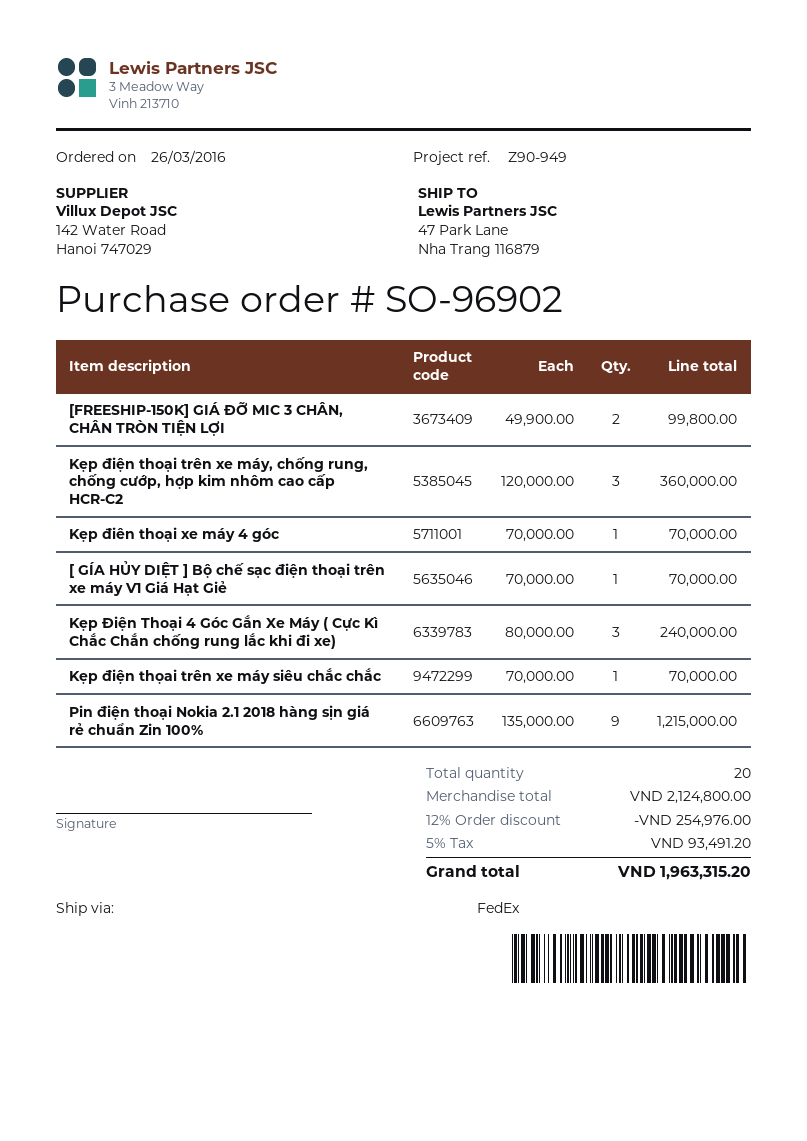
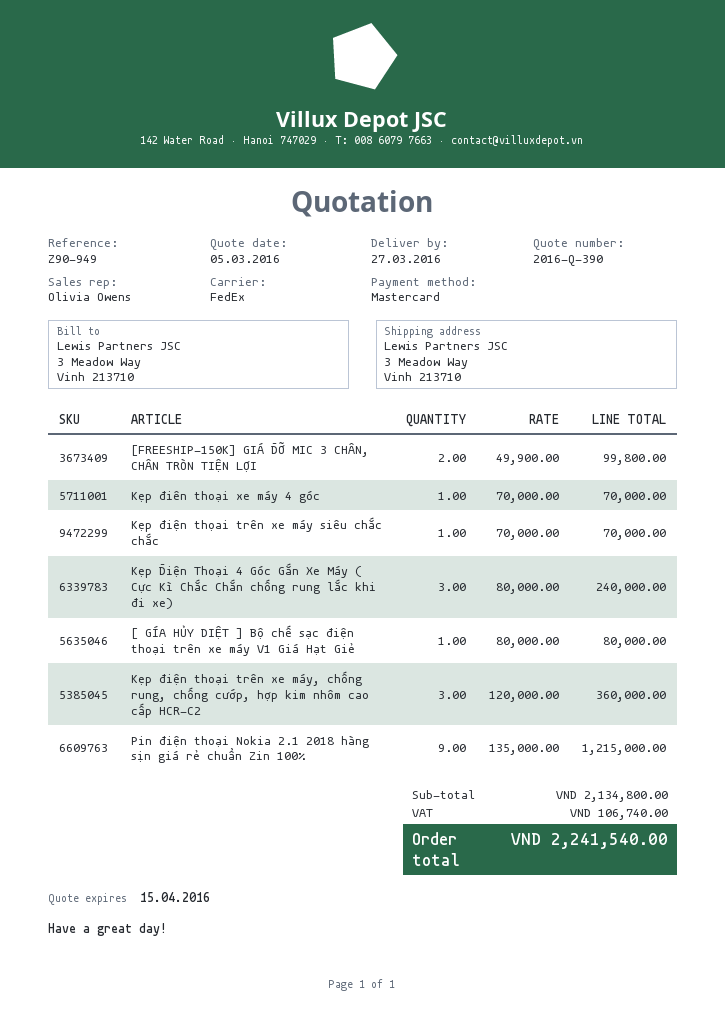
ship to: 47 Park Lane, Nha Trang 116879 -> 3 Meadow Way, Vinh 213710
[ GÍA HỦY DIỆT ] Bộ chế sạc điện thoại trên xe máy V1 Giá Hạt Giẻ: 1 x 70000.00 = 70000.00 -> 1 x 80000.00 = 80000.00
subtotal: 2124800.00 -> 2134800.00
discount: 12% = 254976.00 -> none
tax: 93491.20 -> 106740.00
total: 1963315.20 -> 2241540.00

